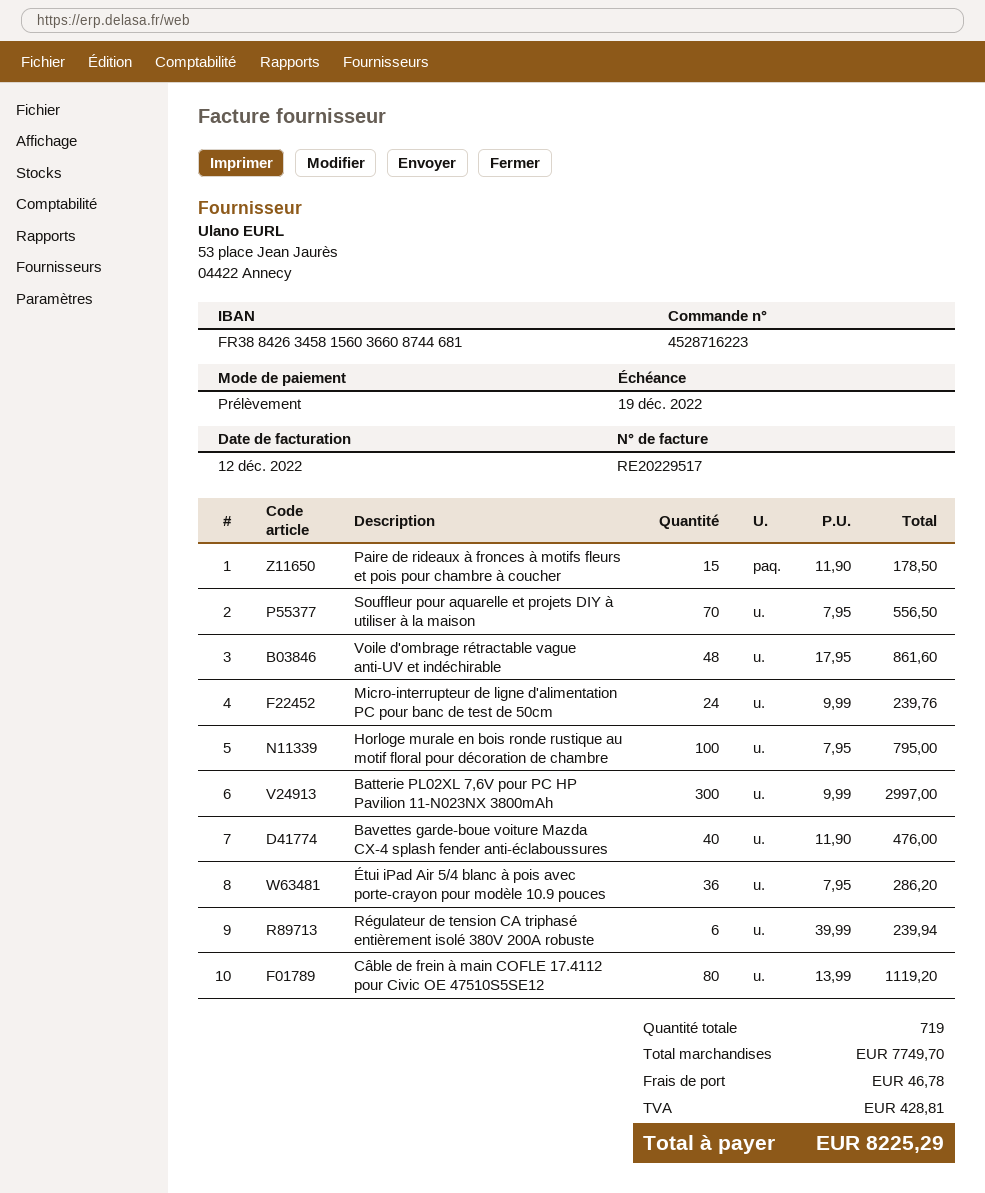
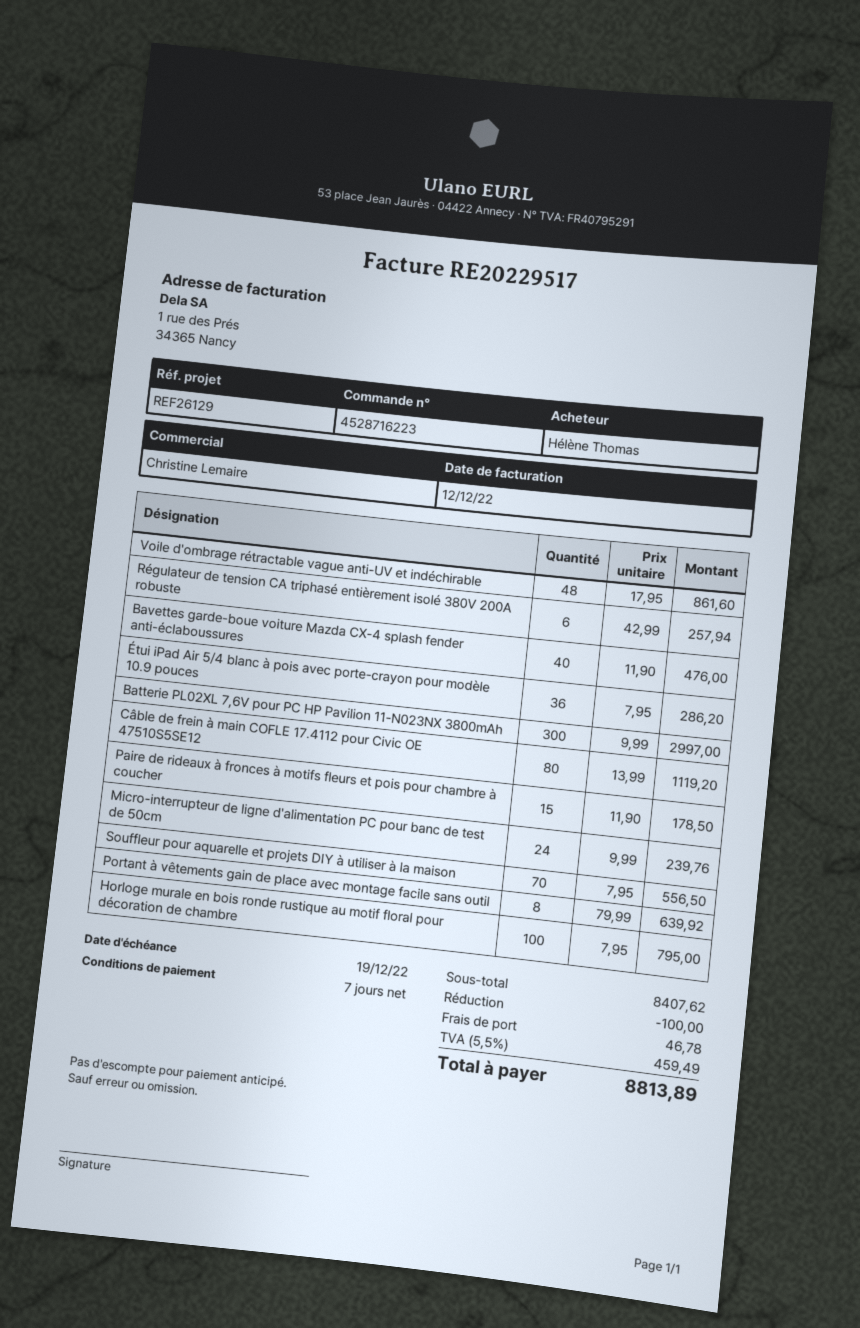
Régulateur de tension CA triphasé entièrement isolé 380V 200A robuste: 6 x 39.99 = 239.94 -> 6 x 42.99 = 257.94
Portant à vêtements gain de place avec montage facile sans outil: none -> 8 x 79.99 = 639.92
subtotal: 7749.70 -> 8407.62
discount: none -> 100.00
tax: 428.81 -> 459.49
total: 8225.29 -> 8813.89

